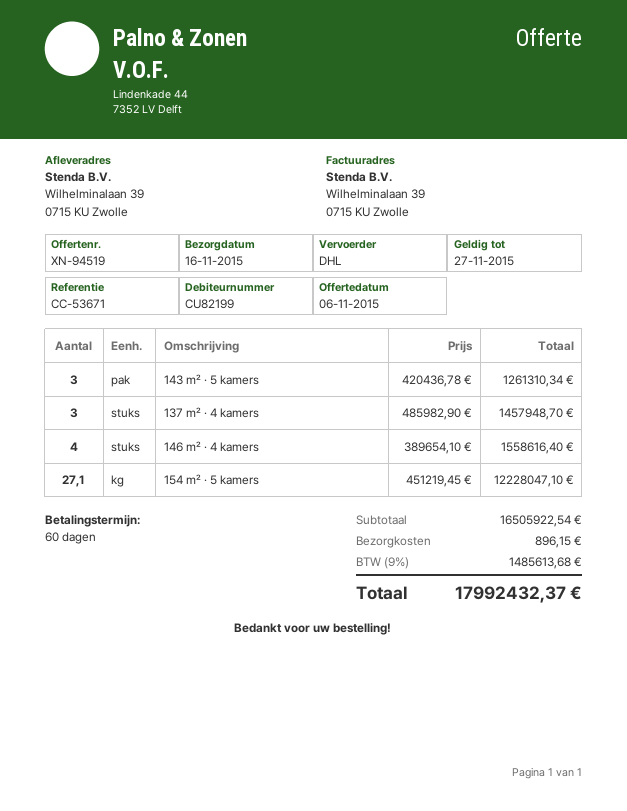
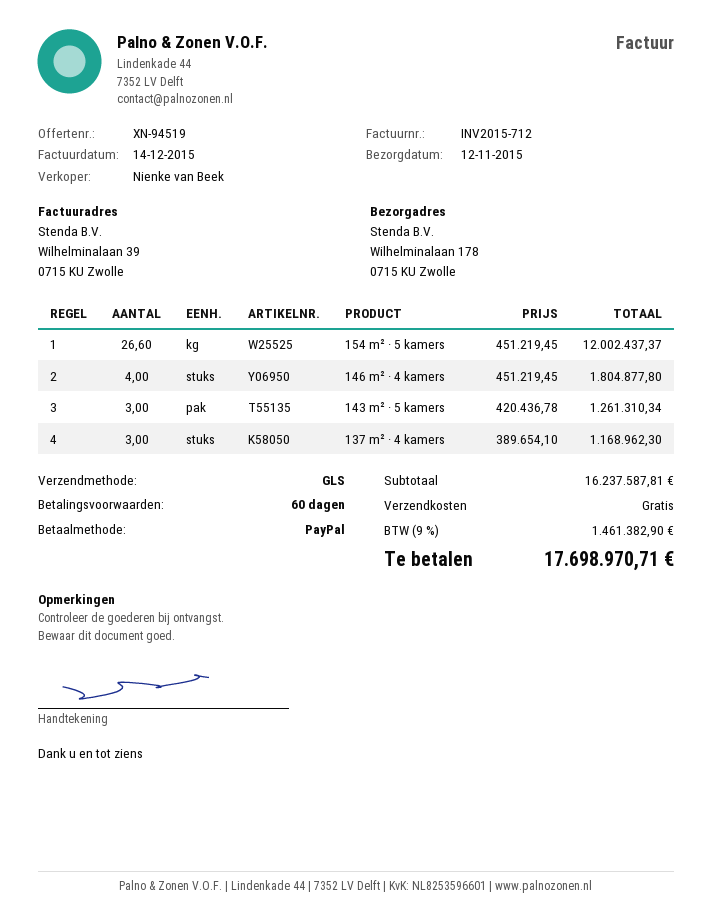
delivery date: 2015-11-16 -> 2015-11-12
shipping method: DHL -> GLS
ship to: Wilhelminalaan 39, 0715 KU Zwolle -> Wilhelminalaan 178, 0715 KU Zwolle
137 m² · 4 kamers: 3 x 485982.90 = 1457948.70 -> 3 x 389654.10 = 1168962.30
146 m² · 4 kamers: 4 x 389654.10 = 1558616.40 -> 4 x 451219.45 = 1804877.80
154 m² · 5 kamers: 27.1 x 451219.45 = 12228047.10 -> 26.6 x 451219.45 = 12002437.37
subtotal: 16505922.54 -> 16237587.81
shipping: 896.15 -> 0.00
tax: 9% = 1485613.68 -> 9% = 1461382.90
total: 17992432.37 -> 17698970.71

